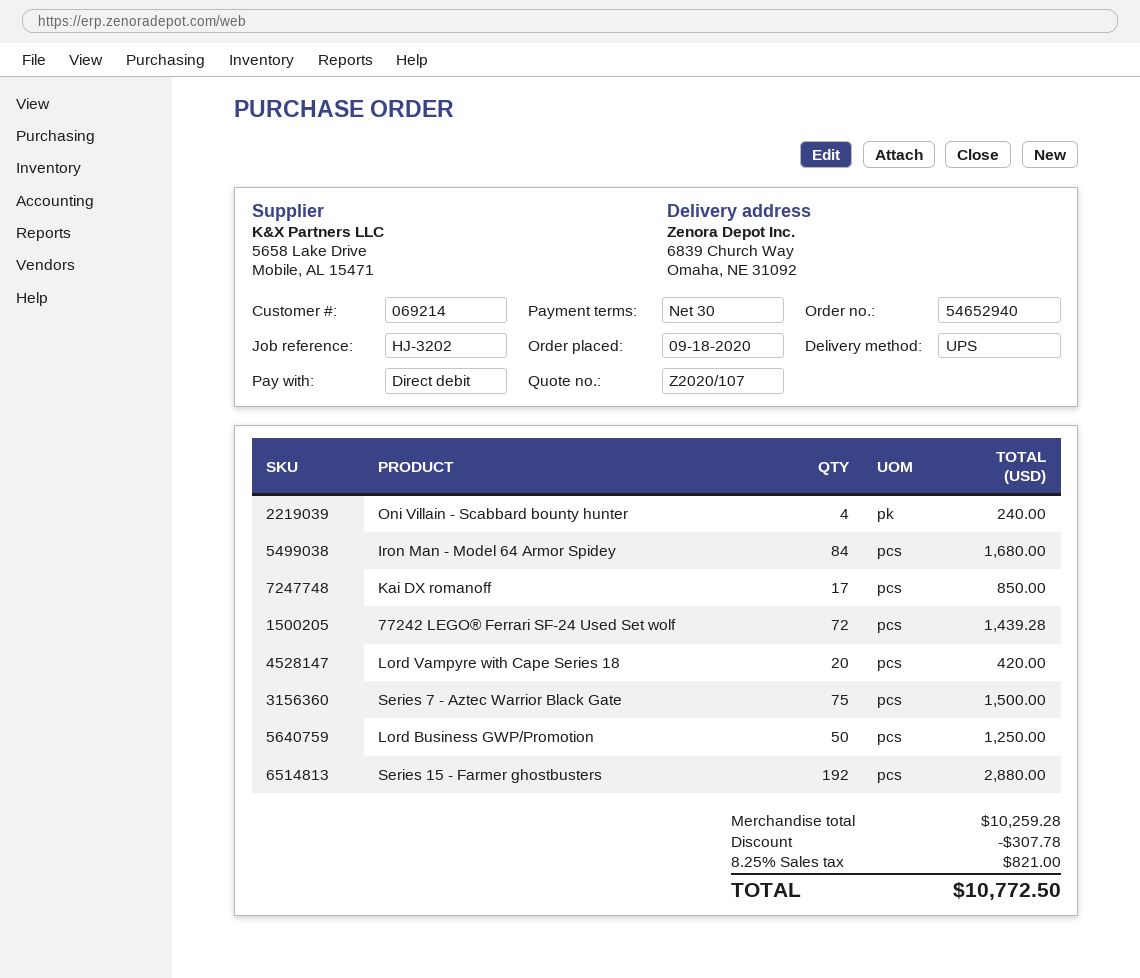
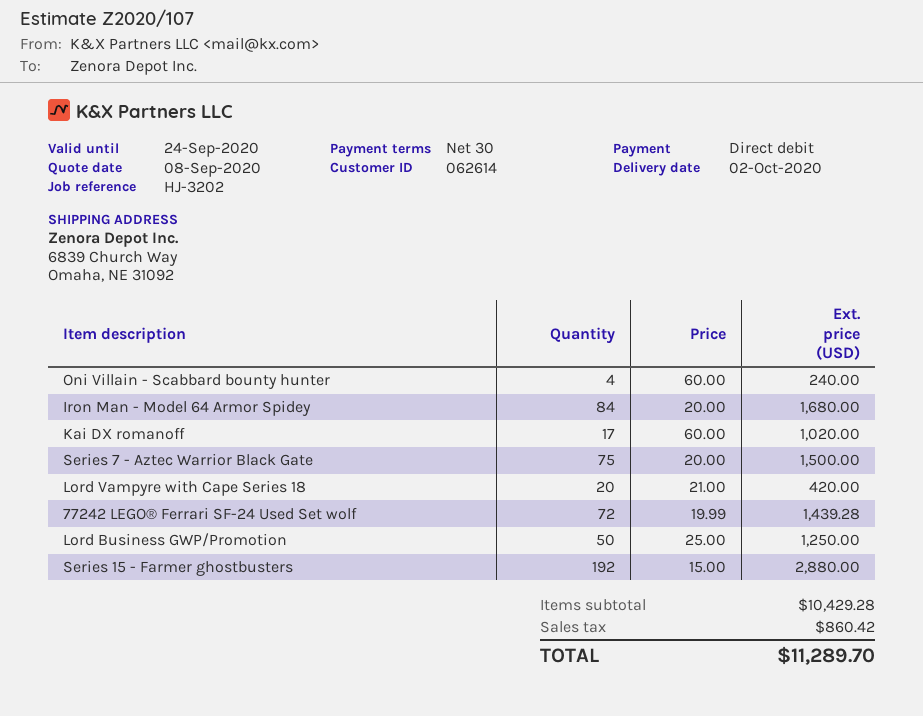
customer number: 069214 -> 062614
Kai DX romanoff: 17 for 850.00 -> 17 for 1020.00
subtotal: 10259.28 -> 10429.28
discount: 307.78 -> none
tax: 821.00 -> 860.42
total: 10772.50 -> 11289.70

